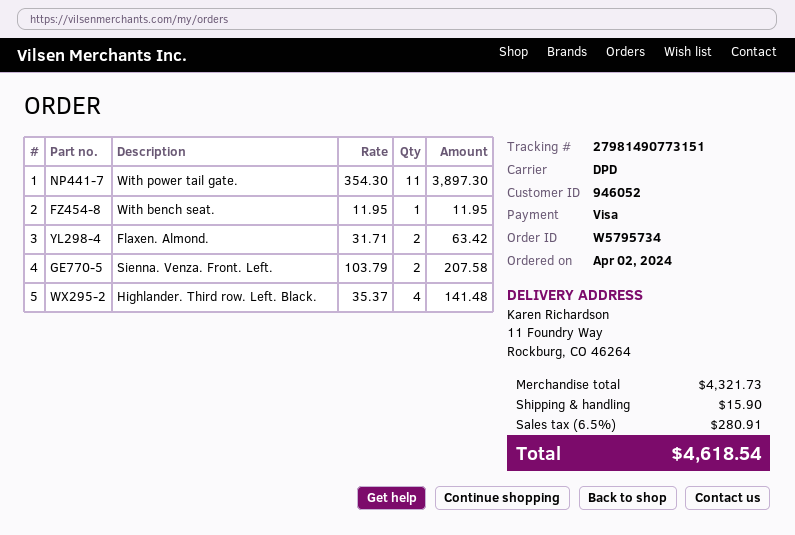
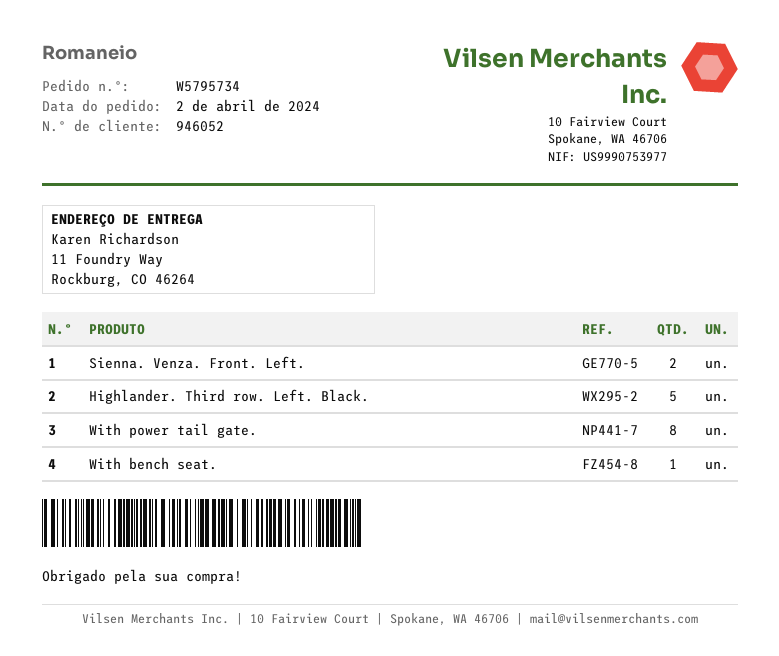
With power tail gate.: 11 -> 8
Flaxen. Almond.: 2 -> none
Highlander. Third row. Left. Black.: 4 -> 5

